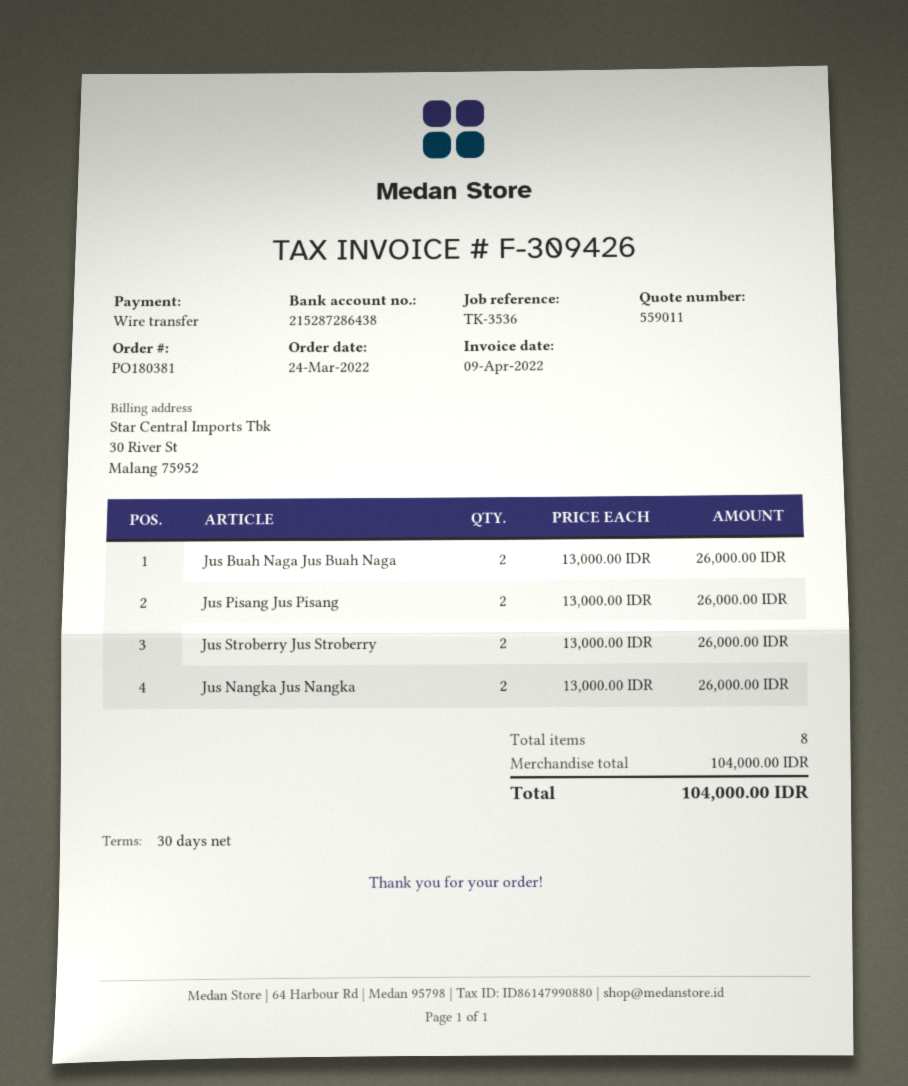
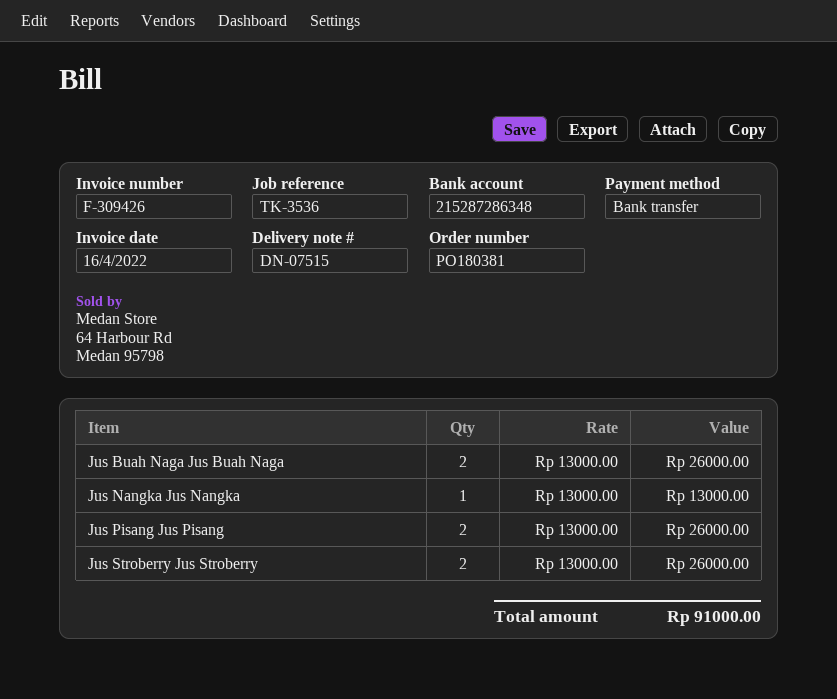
invoice date: 2022-04-09 -> 2022-04-16
bank account: 215287286438 -> 215287286348
Jus Nangka Jus Nangka: 2 x 13000.00 = 26000.00 -> 1 x 13000.00 = 13000.00
total: 104000.00 -> 91000.00

